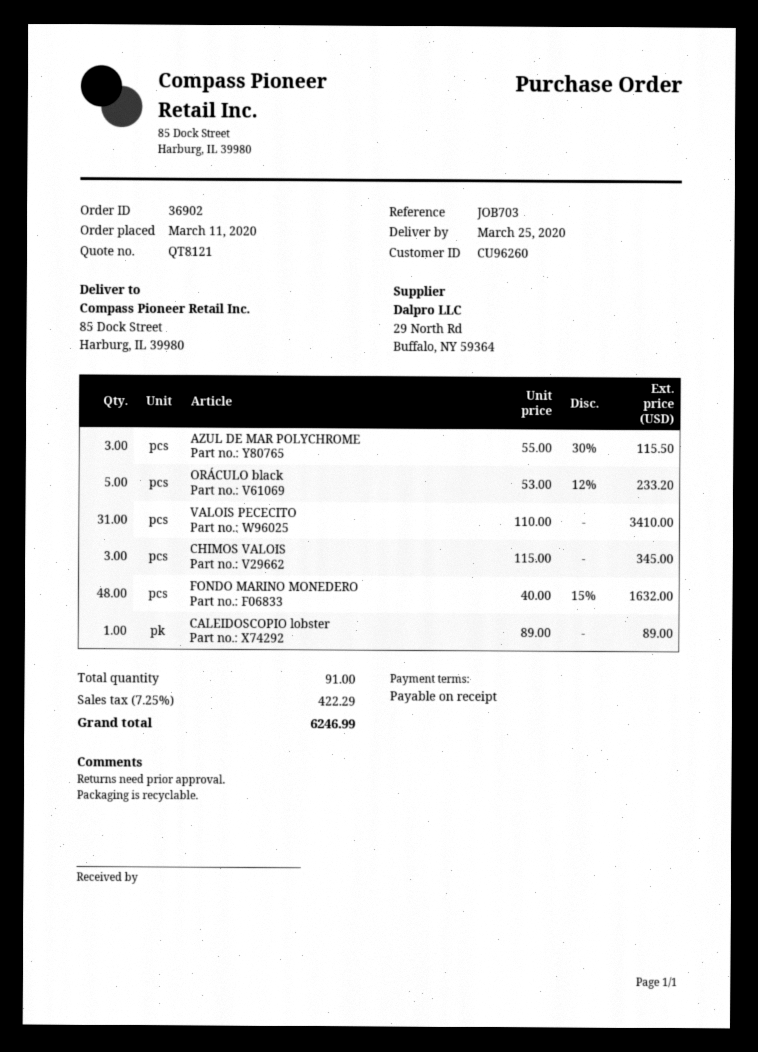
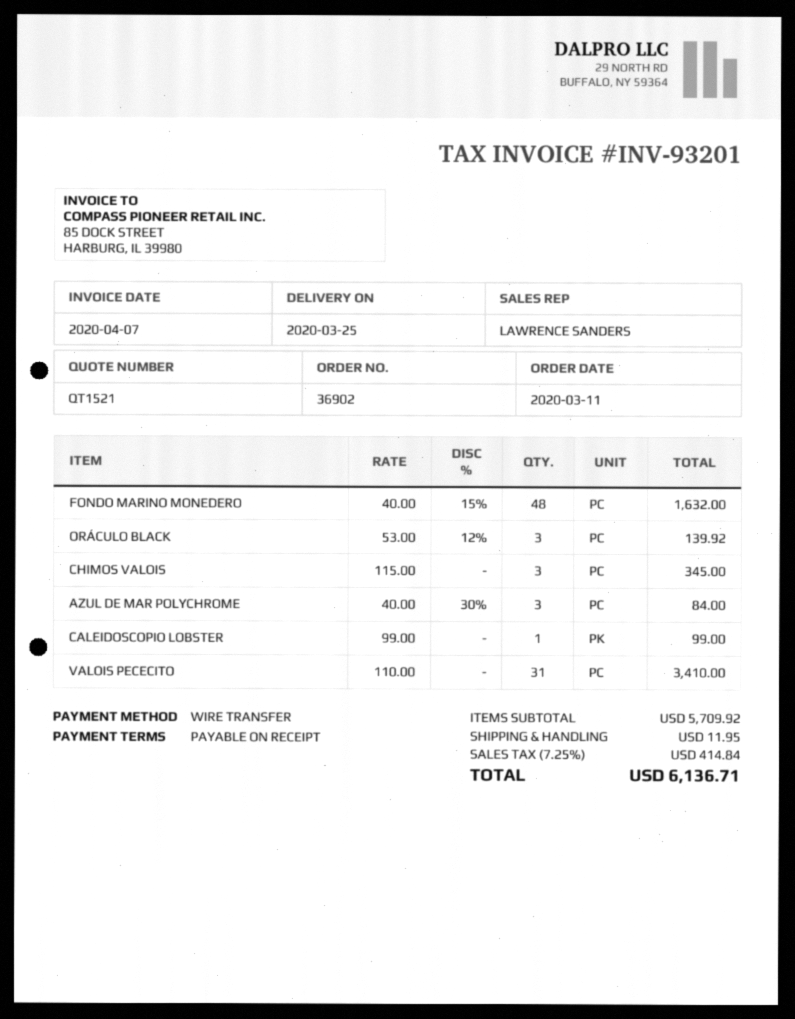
quote number: QT8121 -> QT1521
AZUL DE MAR POLYCHROME: 3 x 55.00 - 30% = 115.50 -> 3 x 40.00 - 30% = 84.00
ORÁCULO black: 5 x 53.00 - 12% = 233.20 -> 3 x 53.00 - 12% = 139.92
CALEIDOSCOPIO lobster: 1 x 89.00 = 89.00 -> 1 x 99.00 = 99.00
shipping: none -> 11.95
tax: 7.25% = 422.29 -> 7.25% = 414.84
total: 6246.99 -> 6136.71

